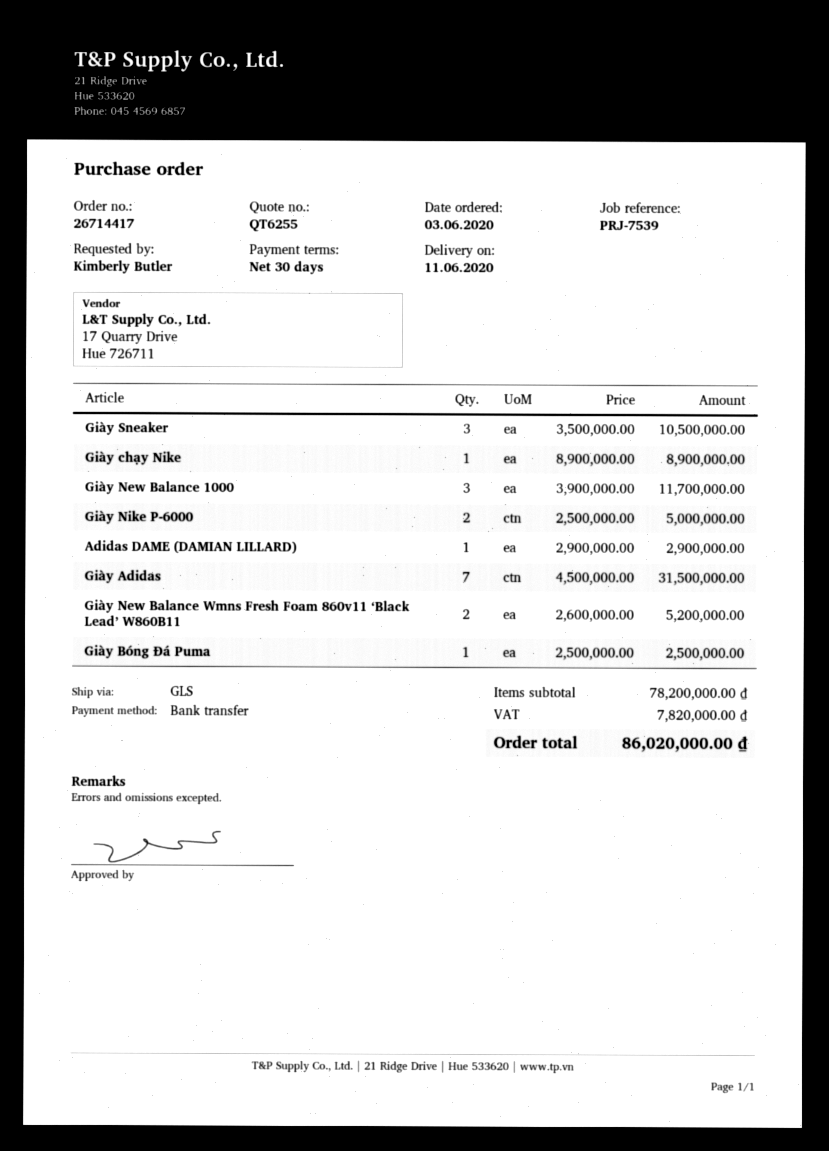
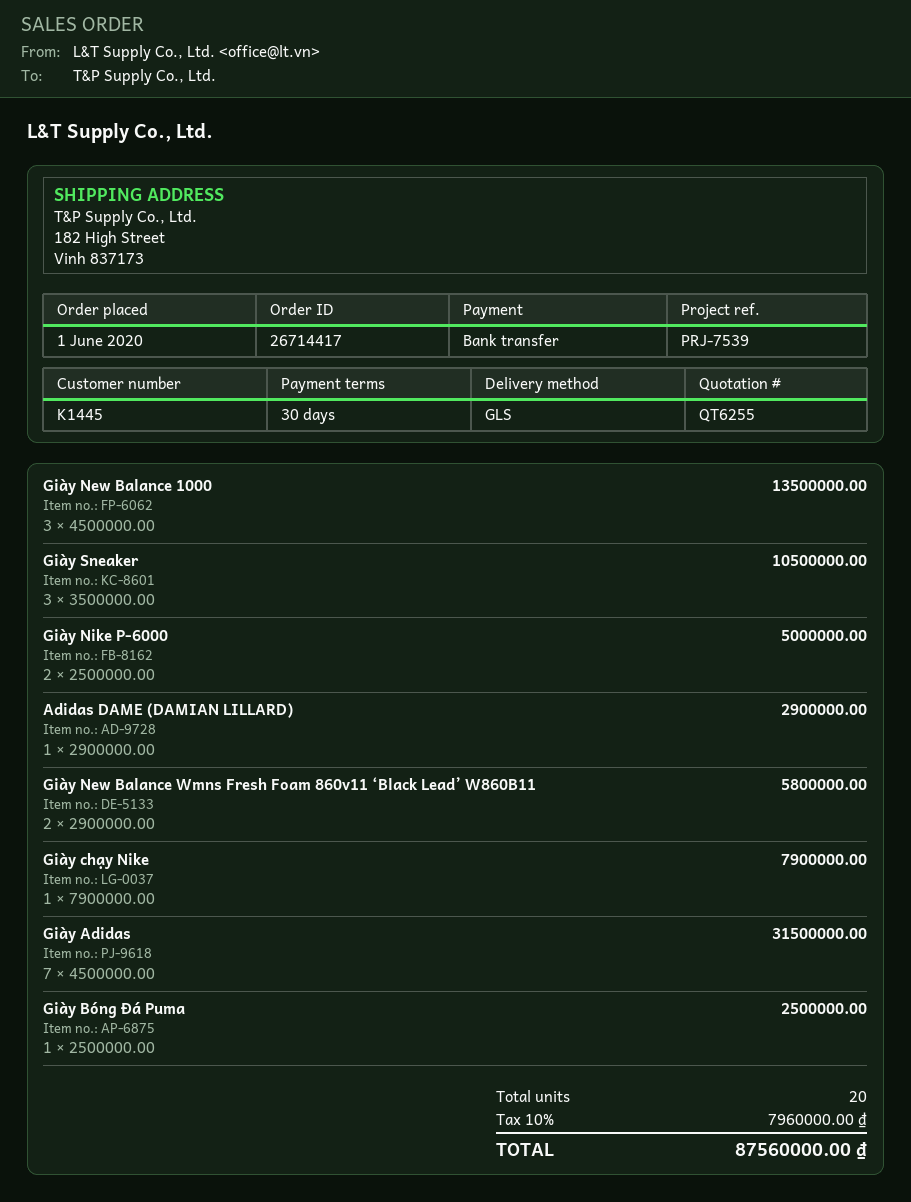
order date: 2020-06-03 -> 2020-06-01
Giày chạy Nike: 1 x 8900000.00 = 8900000.00 -> 1 x 7900000.00 = 7900000.00
Giày New Balance 1000: 3 x 3900000.00 = 11700000.00 -> 3 x 4500000.00 = 13500000.00
Giày New Balance Wmns Fresh Foam 860v11 ‘Black Lead’ W860B11: 2 x 2600000.00 = 5200000.00 -> 2 x 2900000.00 = 5800000.00
tax: 7820000.00 -> 7960000.00
total: 86020000.00 -> 87560000.00

